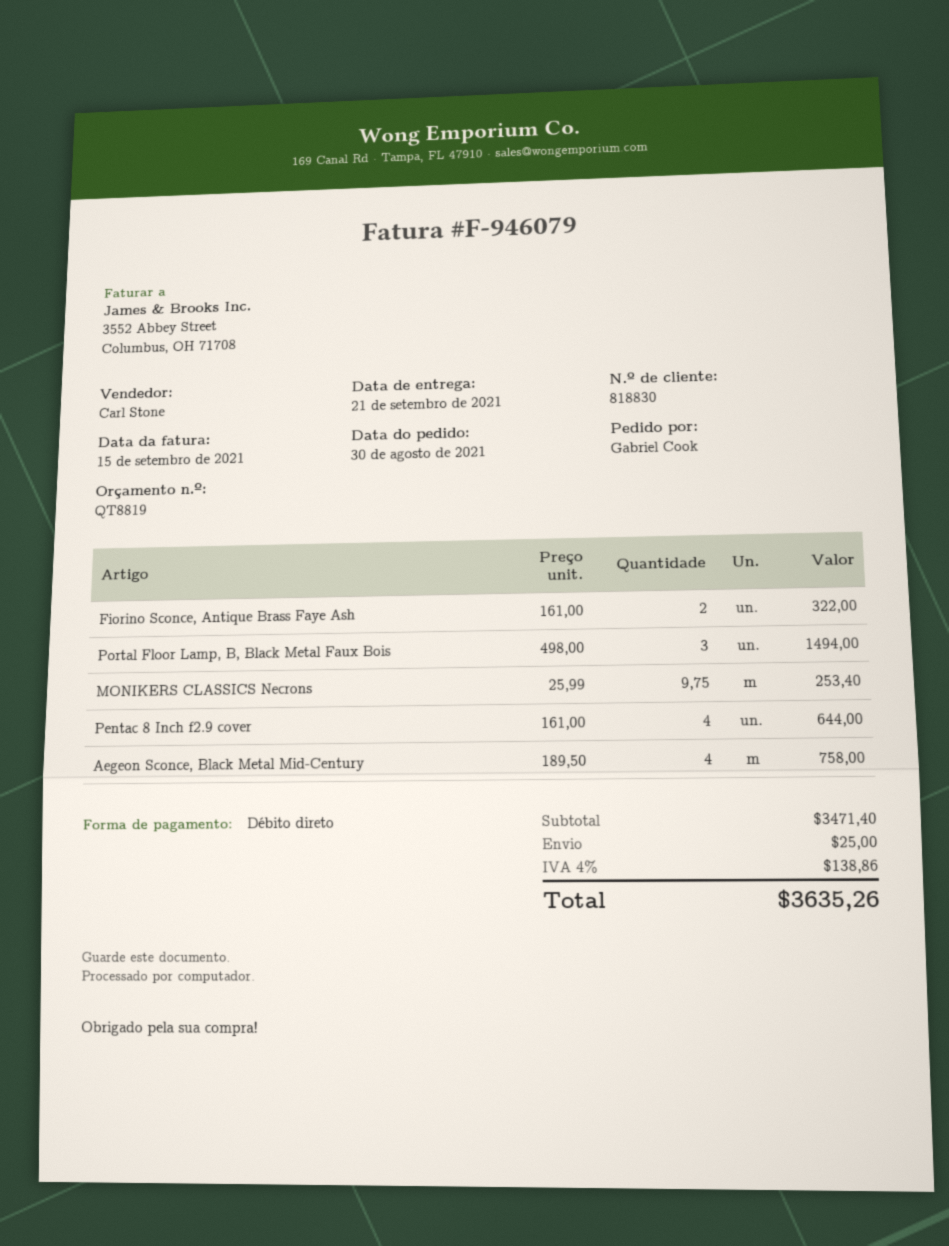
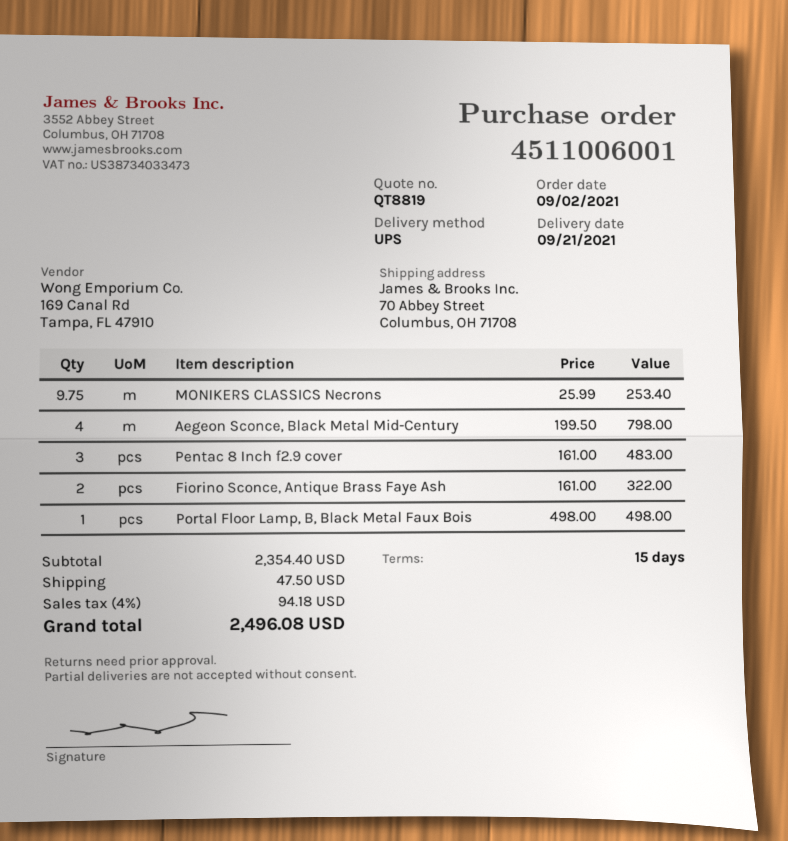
order date: 2021-08-30 -> 2021-09-02
Portal Floor Lamp, B, Black Metal Faux Bois: 3 x 498.00 = 1494.00 -> 1 x 498.00 = 498.00
Pentac 8 Inch f2.9 cover: 4 x 161.00 = 644.00 -> 3 x 161.00 = 483.00
Aegeon Sconce, Black Metal Mid-Century: 4 x 189.50 = 758.00 -> 4 x 199.50 = 798.00
subtotal: 3471.40 -> 2354.40
shipping: 25.00 -> 47.50
tax: 4% = 138.86 -> 4% = 94.18
total: 3635.26 -> 2496.08

